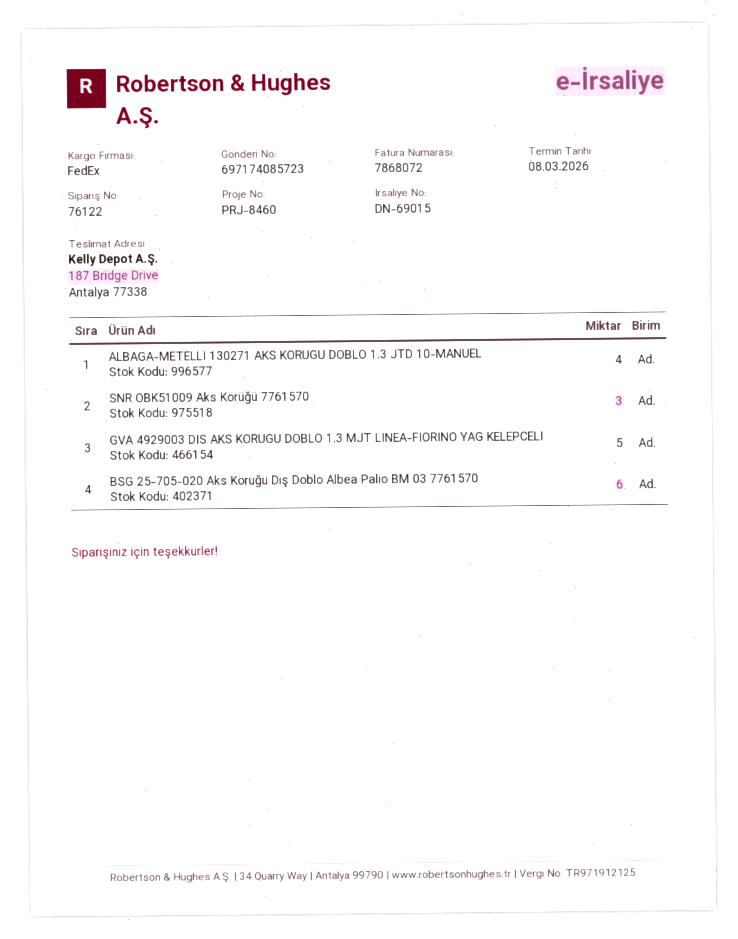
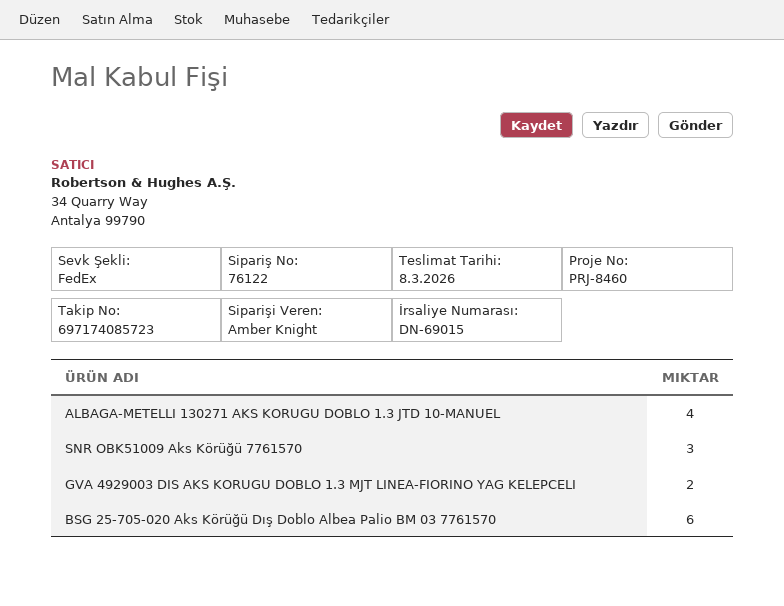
GVA 4929003 DIS AKS KORUGU DOBLO 1.3 MJT LINEA-FIORINO YAG KELEPCELI: 5 -> 2

